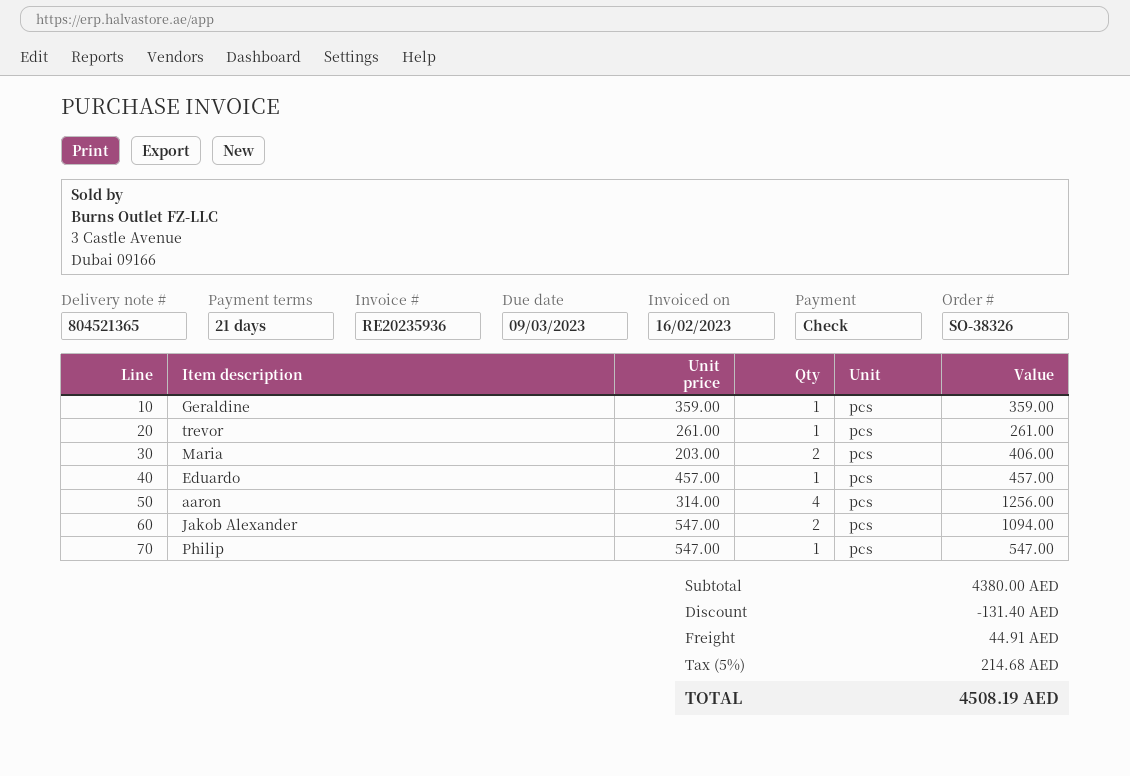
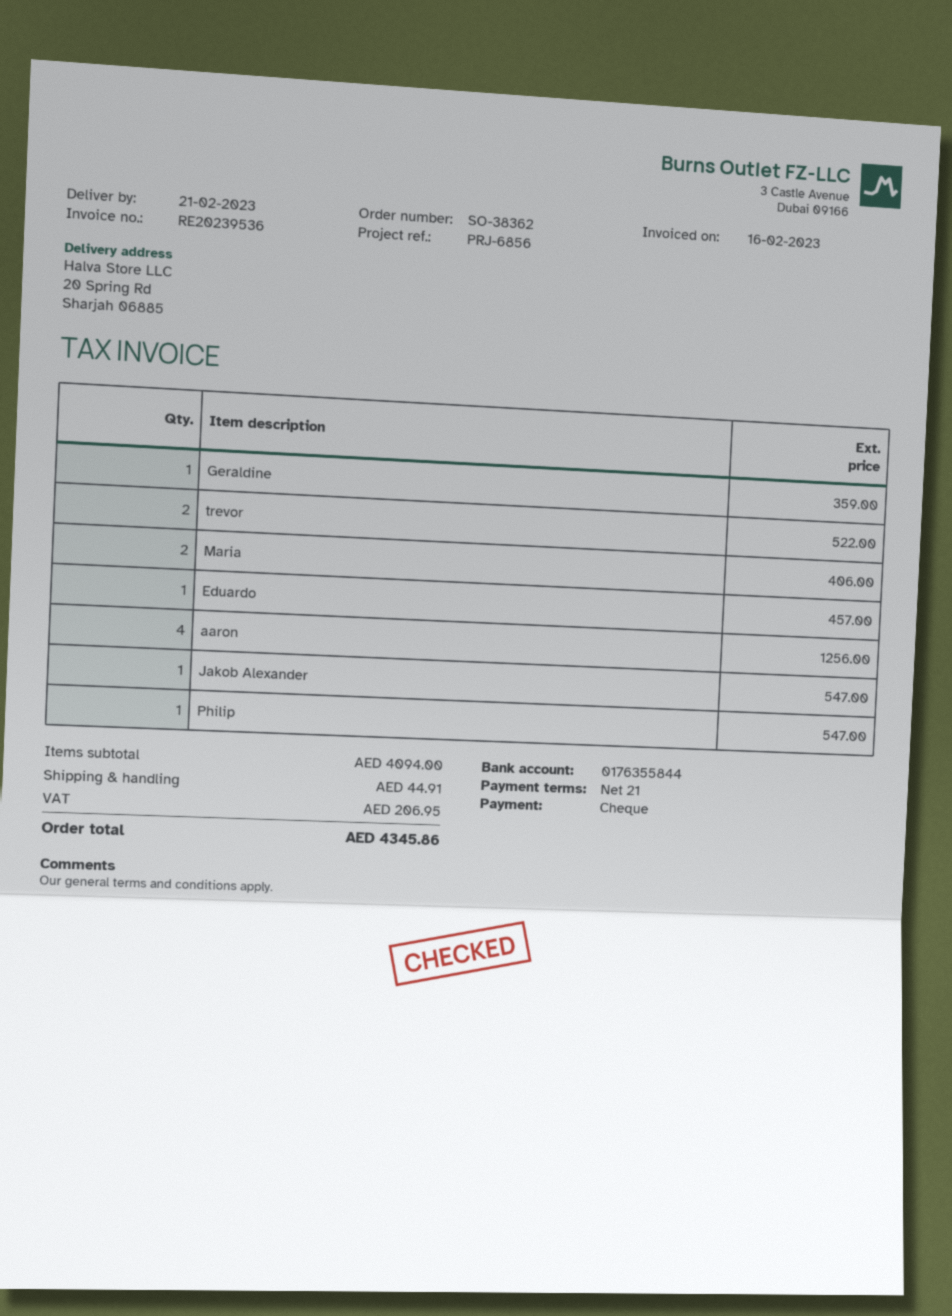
order number: SO-38326 -> SO-38362
invoice number: RE20235936 -> RE20239536
trevor: 1 for 261.00 -> 2 for 522.00
Jakob Alexander: 2 for 1094.00 -> 1 for 547.00
subtotal: 4380.00 -> 4094.00
discount: 131.40 -> none
tax: 214.68 -> 206.95
total: 4508.19 -> 4345.86

